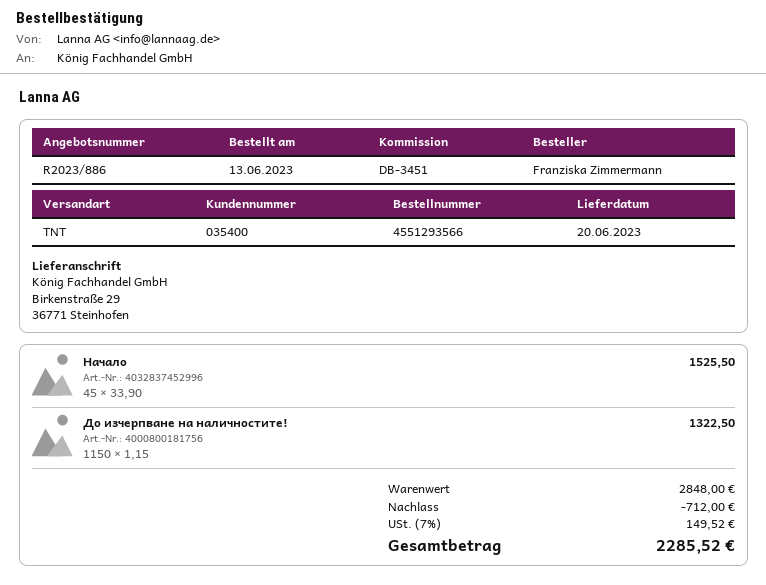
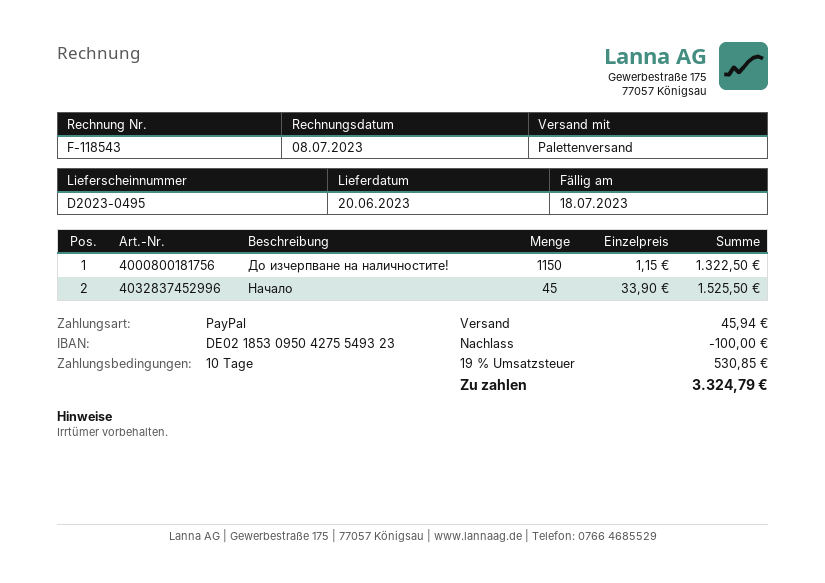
shipping method: TNT -> pallet freight
discount: 712.00 -> 100.00
shipping: none -> 45.94
tax: 7% = 149.52 -> 19% = 530.85
total: 2285.52 -> 3324.79

